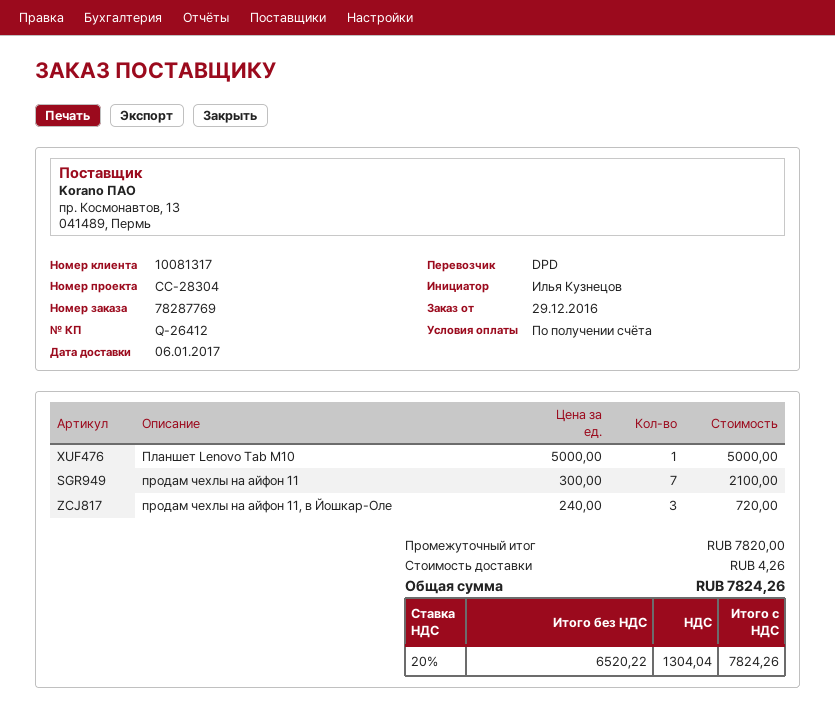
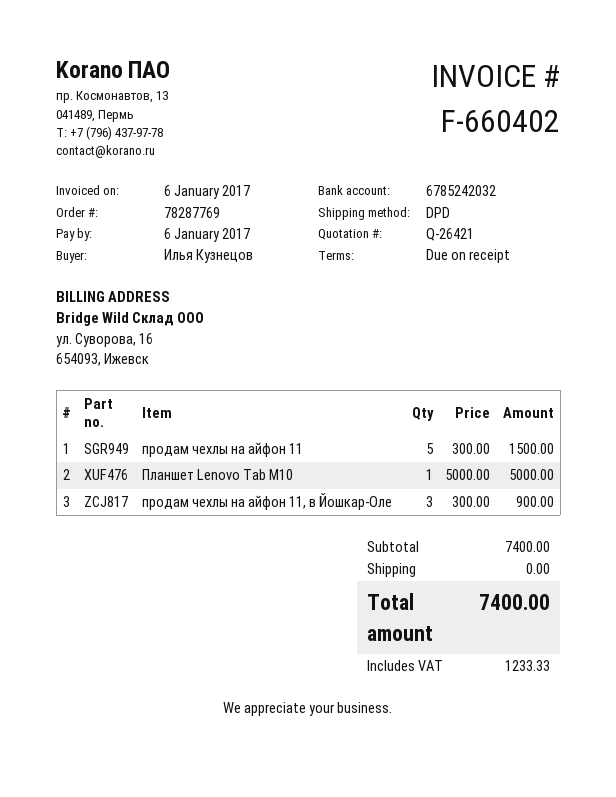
quote number: Q-26412 -> Q-26421
продам чехлы на айфон 11: 7 x 300.00 = 2100.00 -> 5 x 300.00 = 1500.00
продам чехлы на айфон 11, в Йошкар-Оле: 3 x 240.00 = 720.00 -> 3 x 300.00 = 900.00
subtotal: 7820.00 -> 7400.00
shipping: 4.26 -> 0.00
tax: 1304.04 -> 1233.33
total: 7824.26 -> 7400.00

